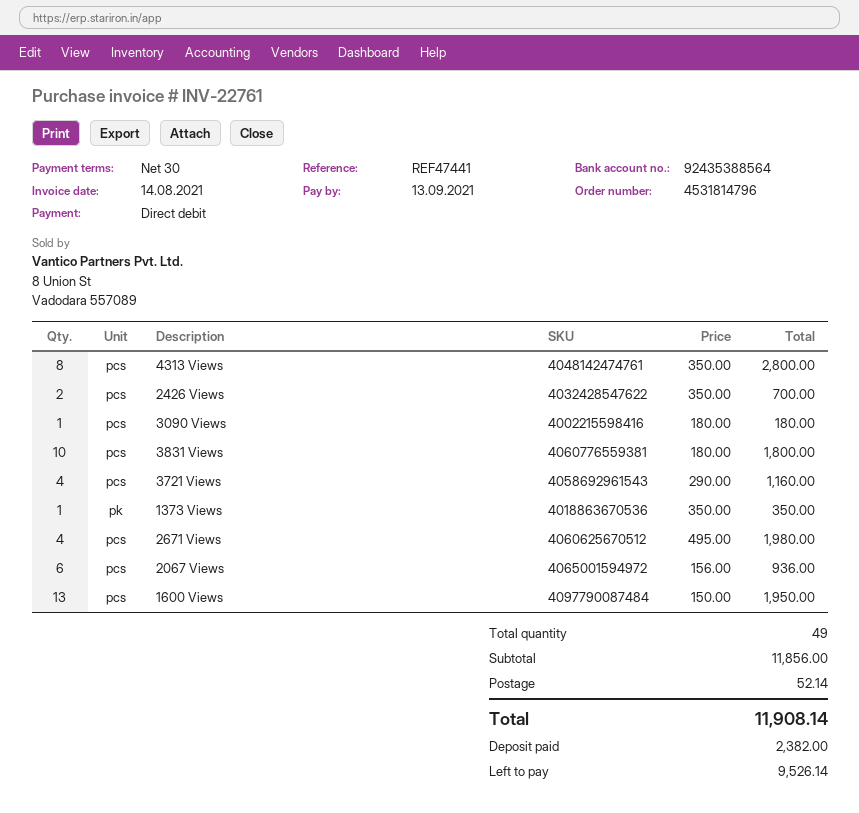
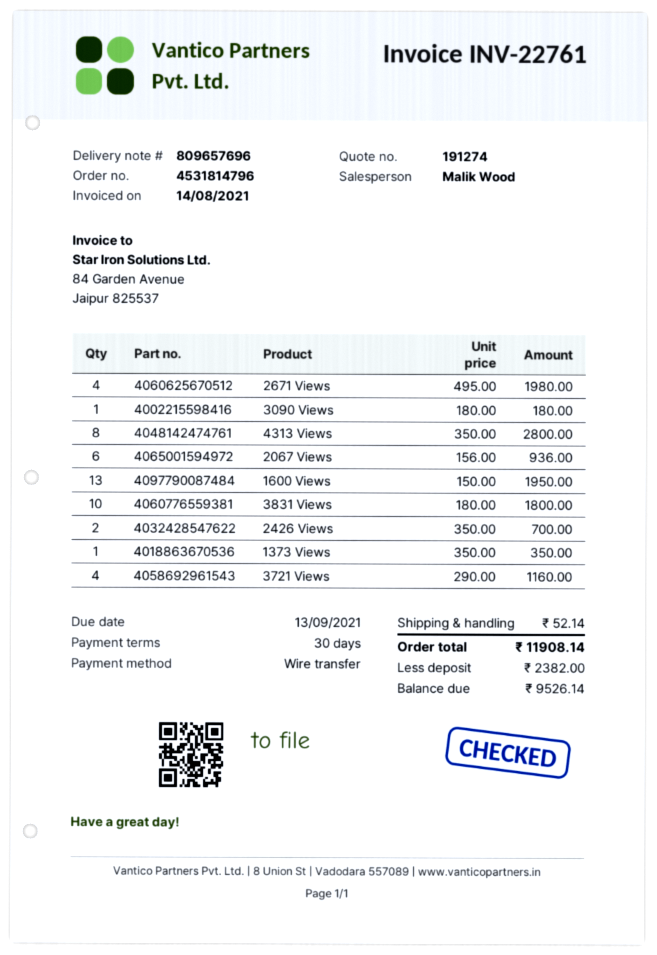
payment method: direct debit -> bank transfer

